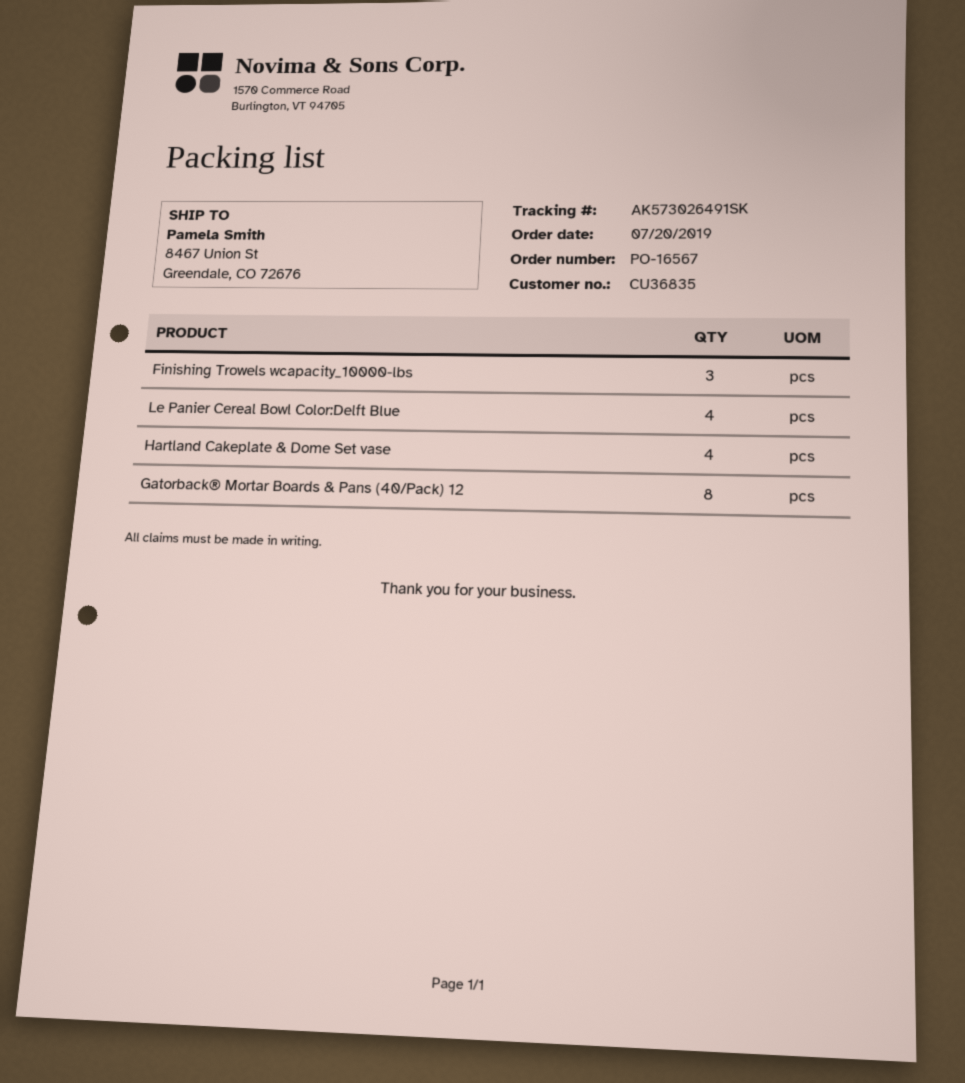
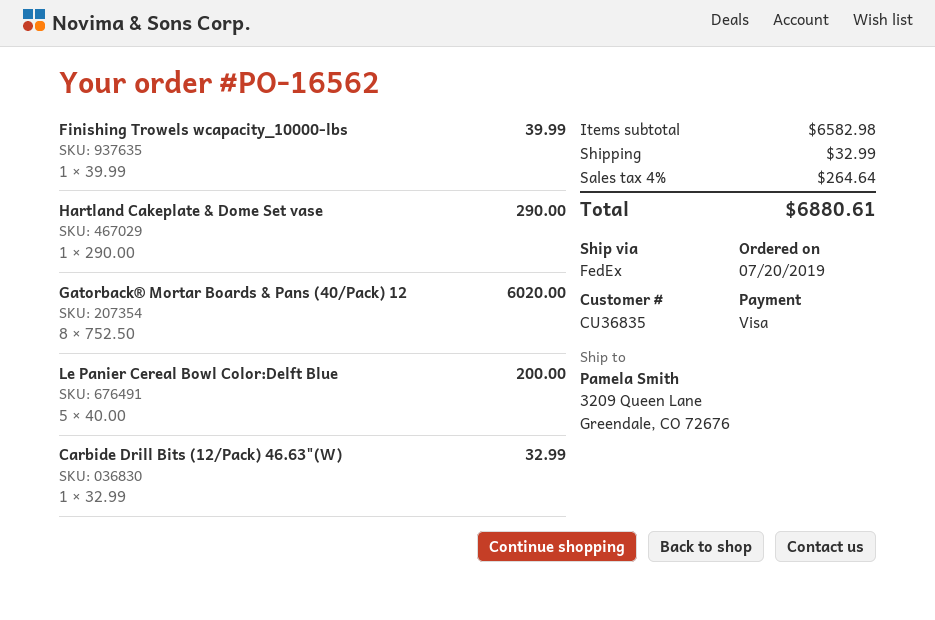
order number: PO-16567 -> PO-16562
ship to: 8467 Union St, Greendale, CO 72676 -> 3209 Queen Lane, Greendale, CO 72676
Finishing Trowels wcapacity_10000-lbs: 3 -> 1
Le Panier Cereal Bowl Color:Delft Blue: 4 -> 5
Hartland Cakeplate & Dome Set vase: 4 -> 1
Carbide Drill Bits (12/Pack) 46.63"(W): none -> 1

